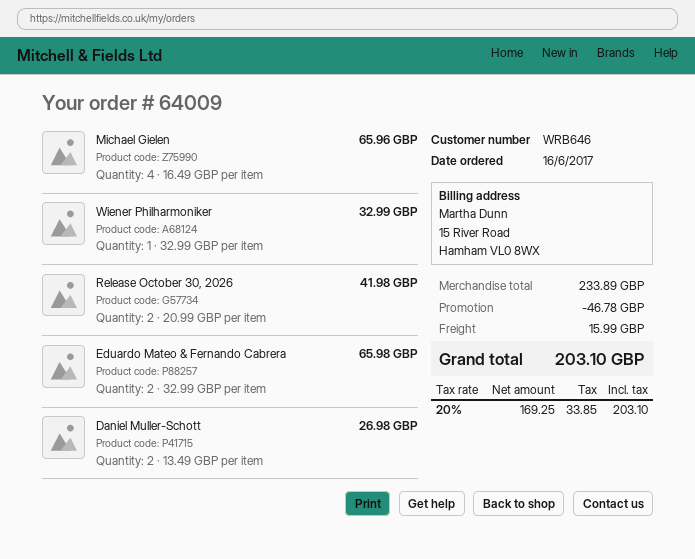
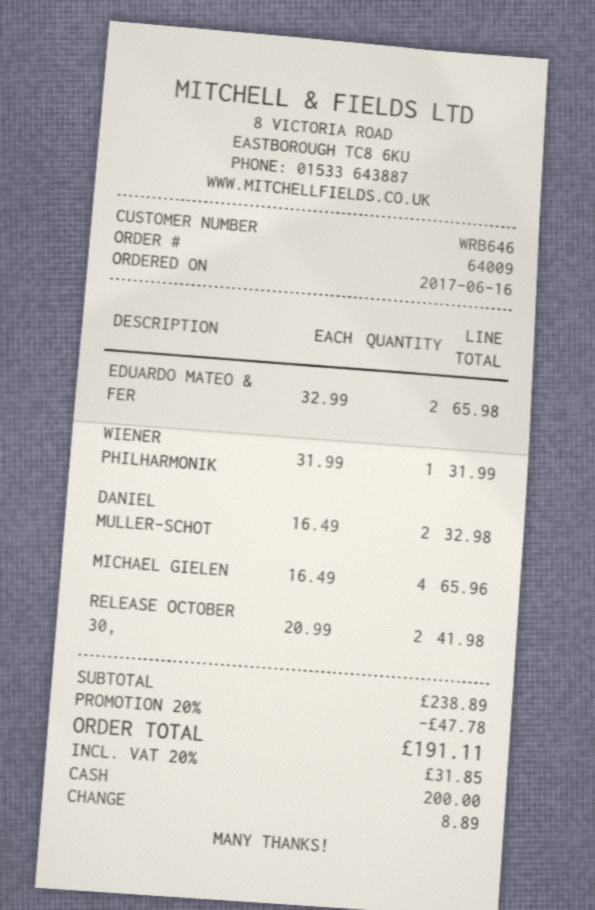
Wiener Philharmoniker: 1 x 32.99 = 32.99 -> 1 x 31.99 = 31.99
Daniel Muller-Schott: 2 x 13.49 = 26.98 -> 2 x 16.49 = 32.98
subtotal: 233.89 -> 238.89
discount: 46.78 -> 47.78
shipping: 15.99 -> none
tax: 20% = 33.85 -> 20% = 31.85
total: 203.10 -> 191.11

